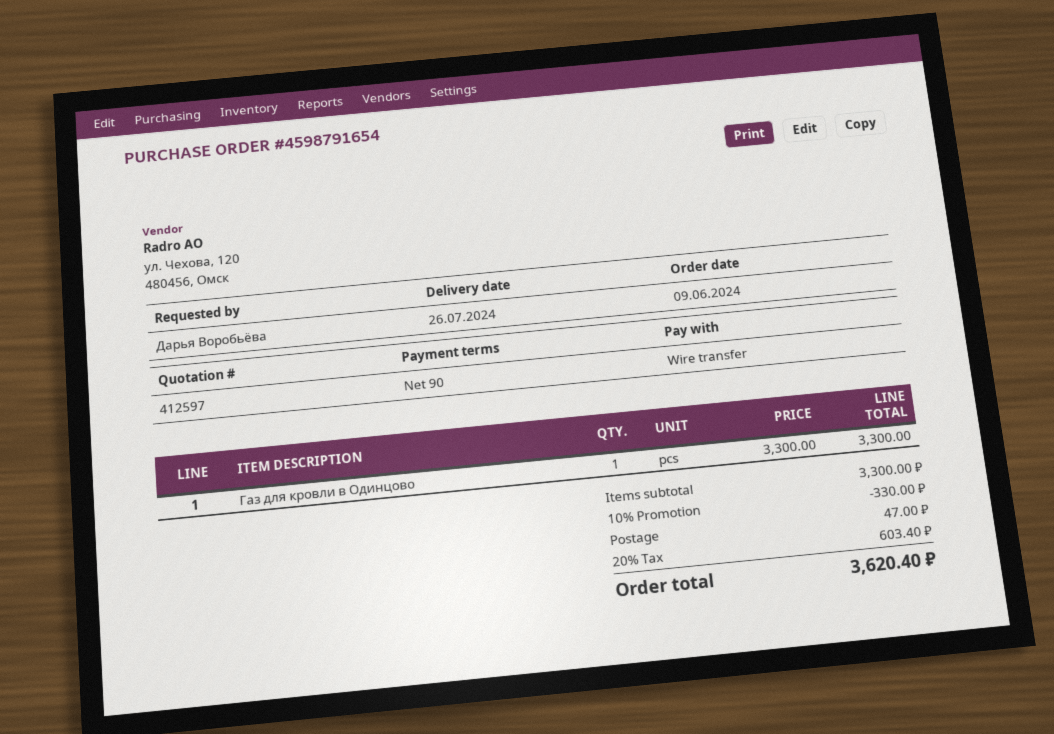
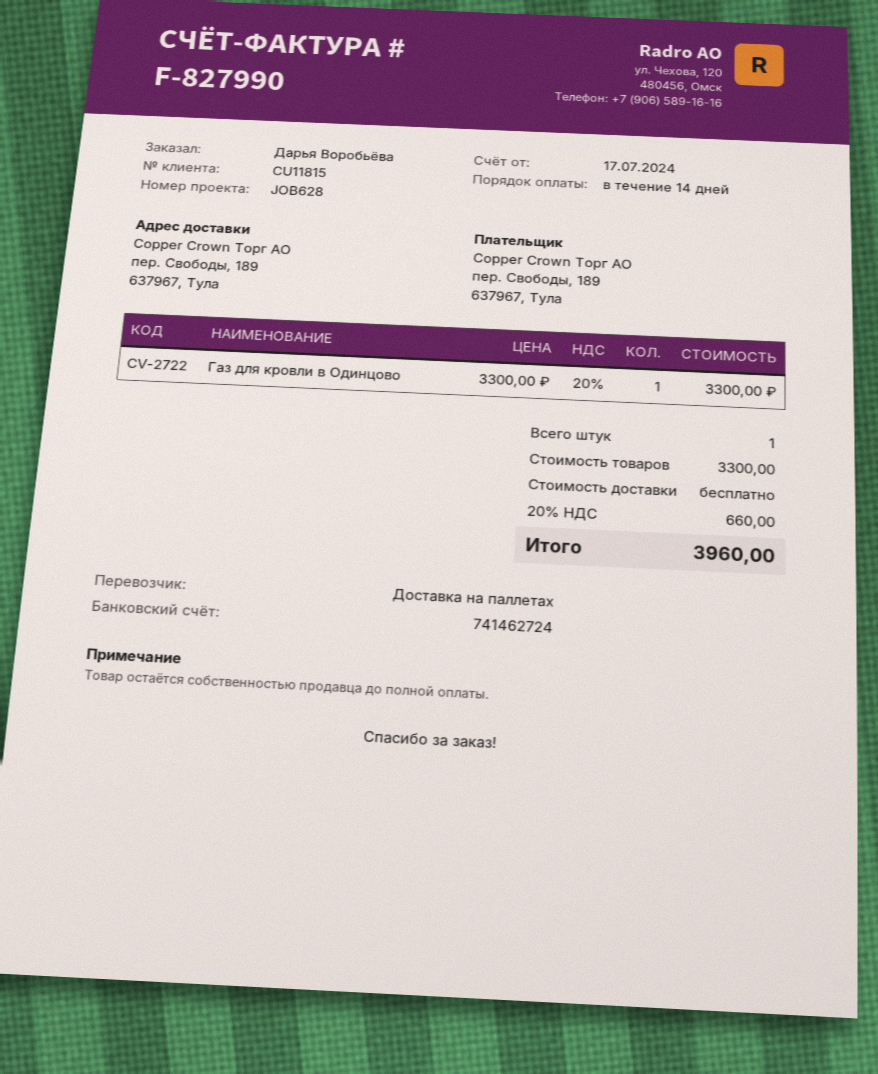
payment terms: 90 days -> 14 days
discount: 10% = 330.00 -> none
shipping: 47.00 -> 0.00
tax: 20% = 603.40 -> 20% = 660.00
total: 3620.40 -> 3960.00

